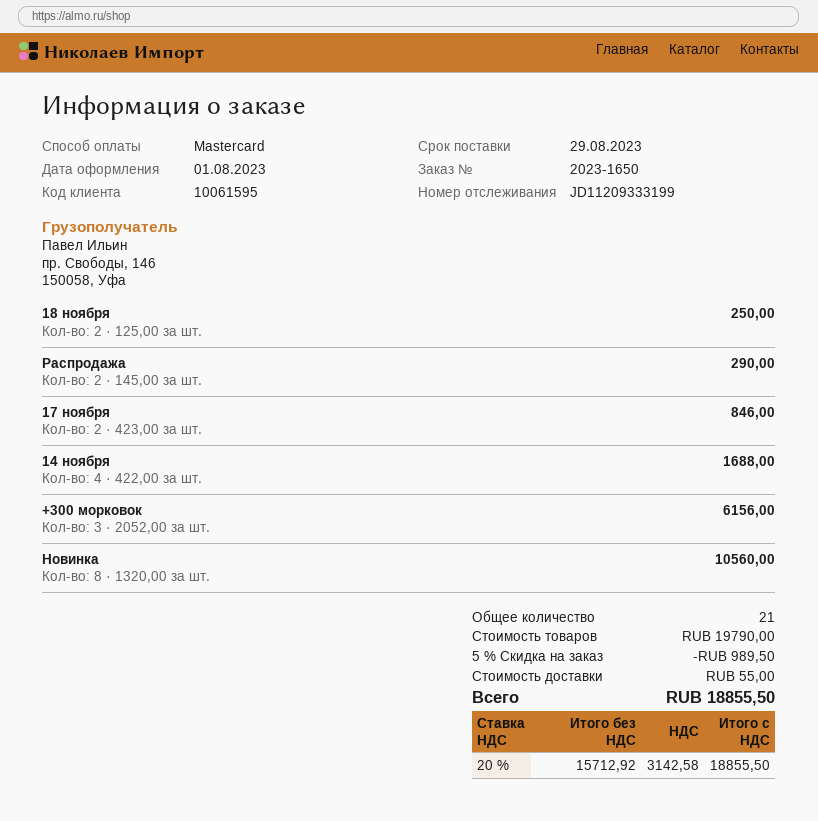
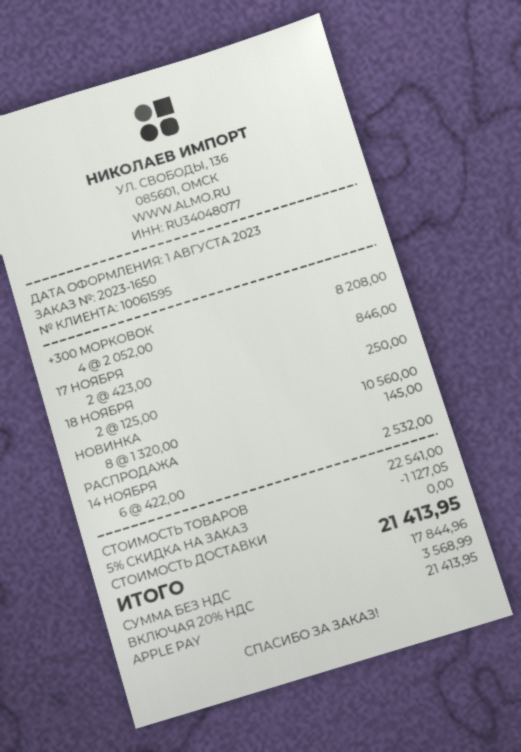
payment method: Mastercard -> Apple Pay
Распродажа: 2 x 145.00 = 290.00 -> 1 x 145.00 = 145.00
14 ноября: 4 x 422.00 = 1688.00 -> 6 x 422.00 = 2532.00
+300 морковок: 3 x 2052.00 = 6156.00 -> 4 x 2052.00 = 8208.00
subtotal: 19790.00 -> 22541.00
discount: 5% = 989.50 -> 5% = 1127.05
shipping: 55.00 -> 0.00
net: 15712.92 -> 17844.96
tax: 20% = 3142.58 -> 20% = 3568.99
total: 18855.50 -> 21413.95

